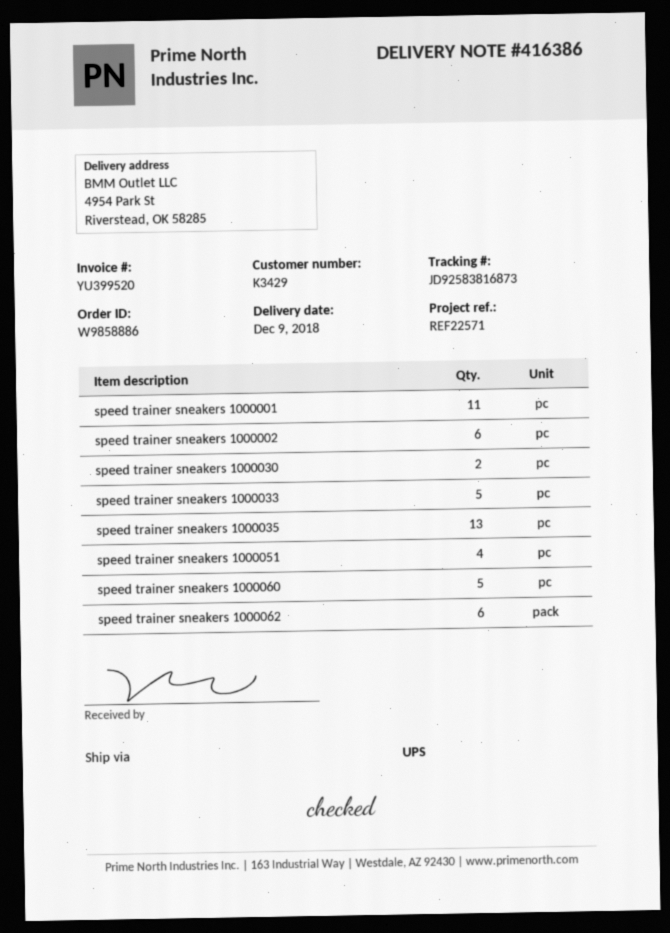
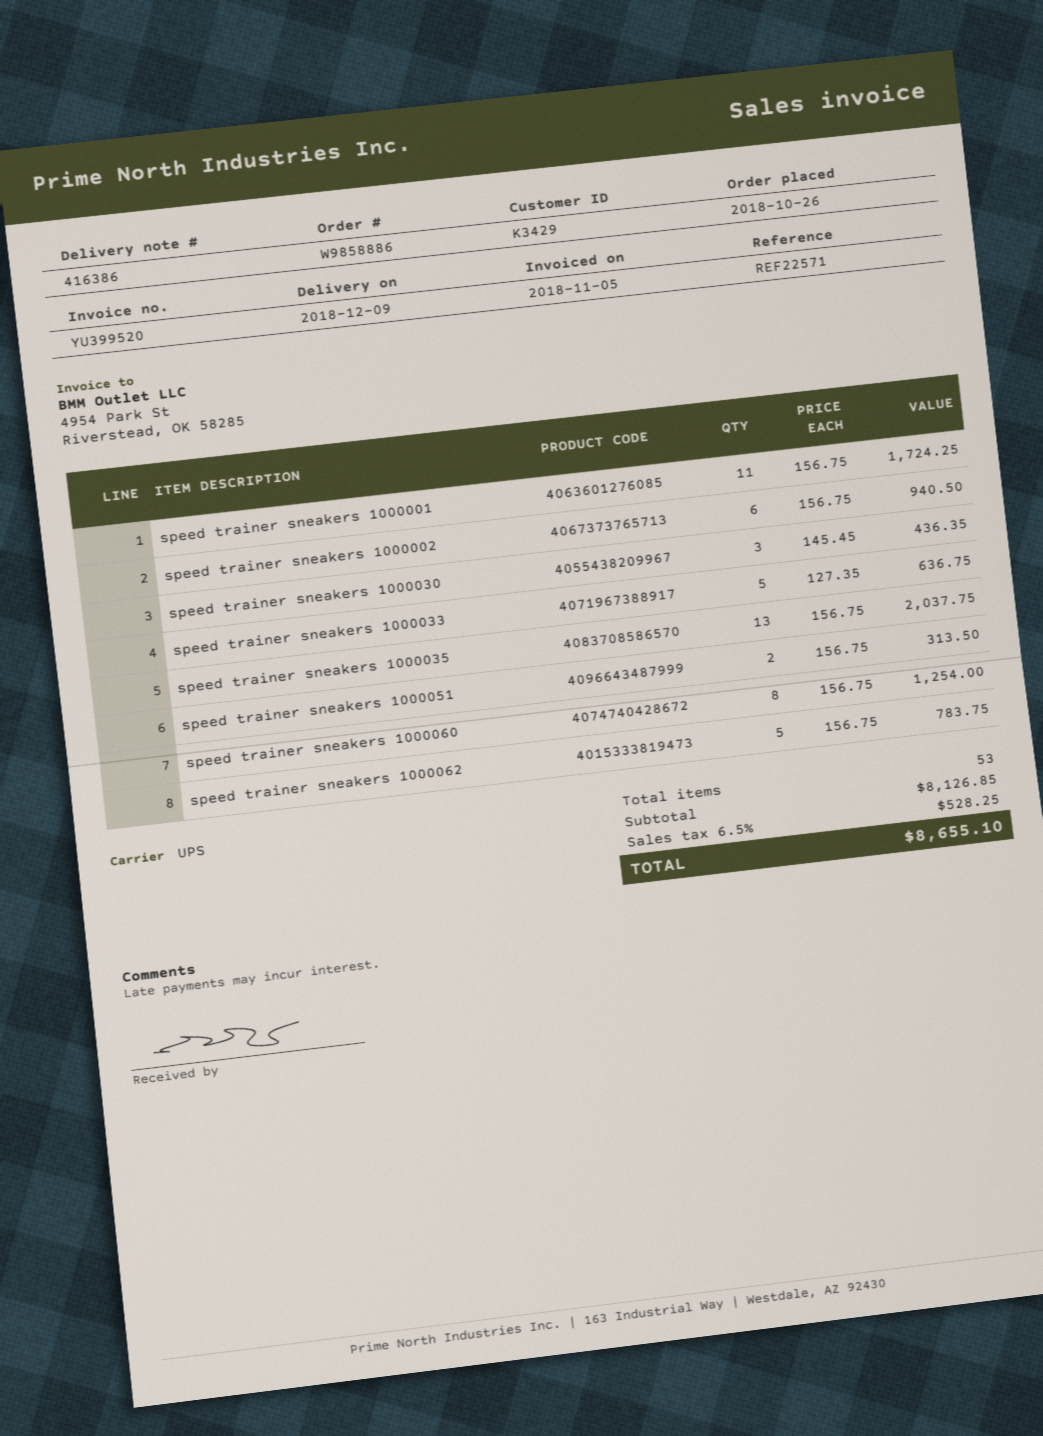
speed trainer sneakers 1000030: 2 -> 3
speed trainer sneakers 1000051: 4 -> 2
speed trainer sneakers 1000060: 5 -> 8
speed trainer sneakers 1000062: 6 -> 5

